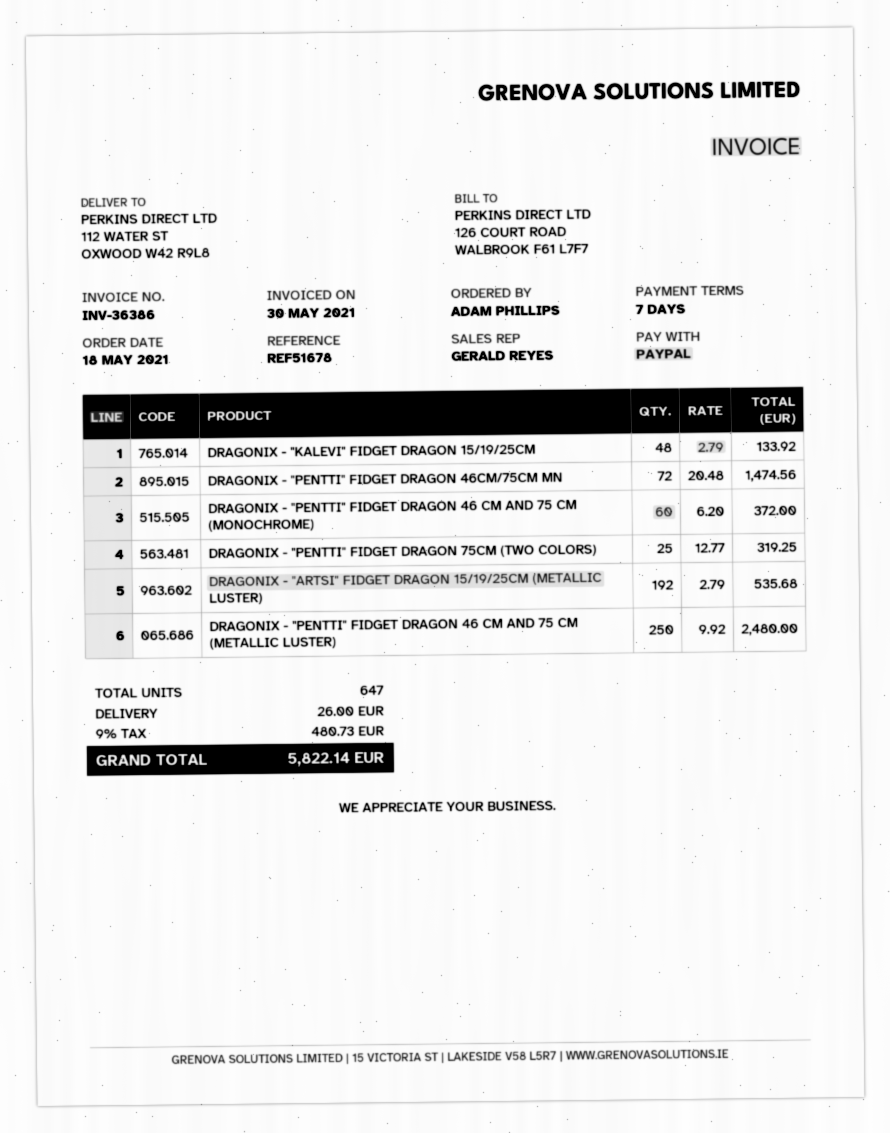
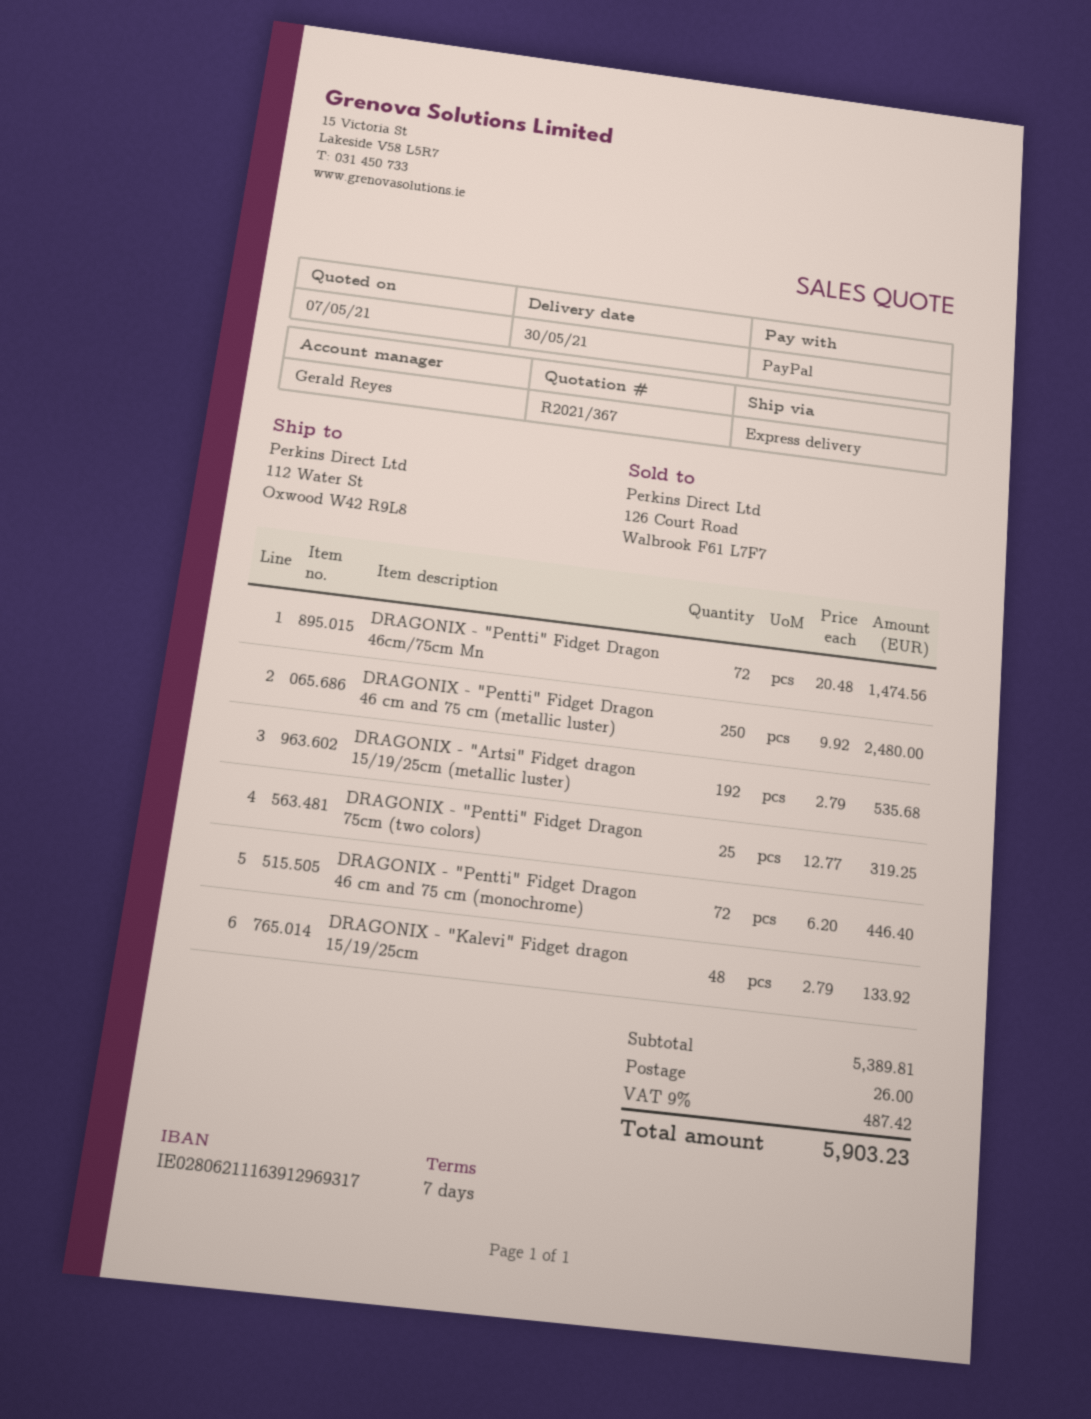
DRAGONIX - "PENTTI" FIDGET DRAGON 46 CM AND 75 CM (MONOCHROME): 60 x 6.20 = 372.00 -> 72 x 6.20 = 446.40
tax: 9% = 480.73 -> 9% = 487.42
total: 5822.14 -> 5903.23

